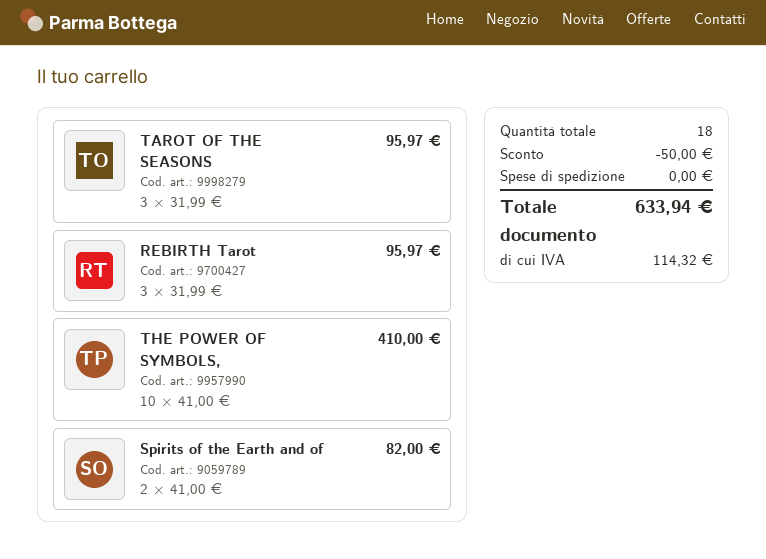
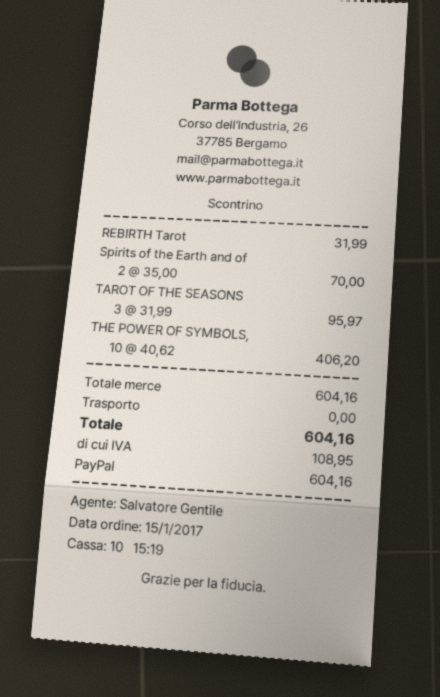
REBIRTH Tarot: 3 x 31.99 = 95.97 -> 1 x 31.99 = 31.99
THE POWER OF SYMBOLS,: 10 x 41.00 = 410.00 -> 10 x 40.62 = 406.20
Spirits of the Earth and of: 2 x 41.00 = 82.00 -> 2 x 35.00 = 70.00
discount: 50.00 -> none
tax: 114.32 -> 108.95
total: 633.94 -> 604.16

